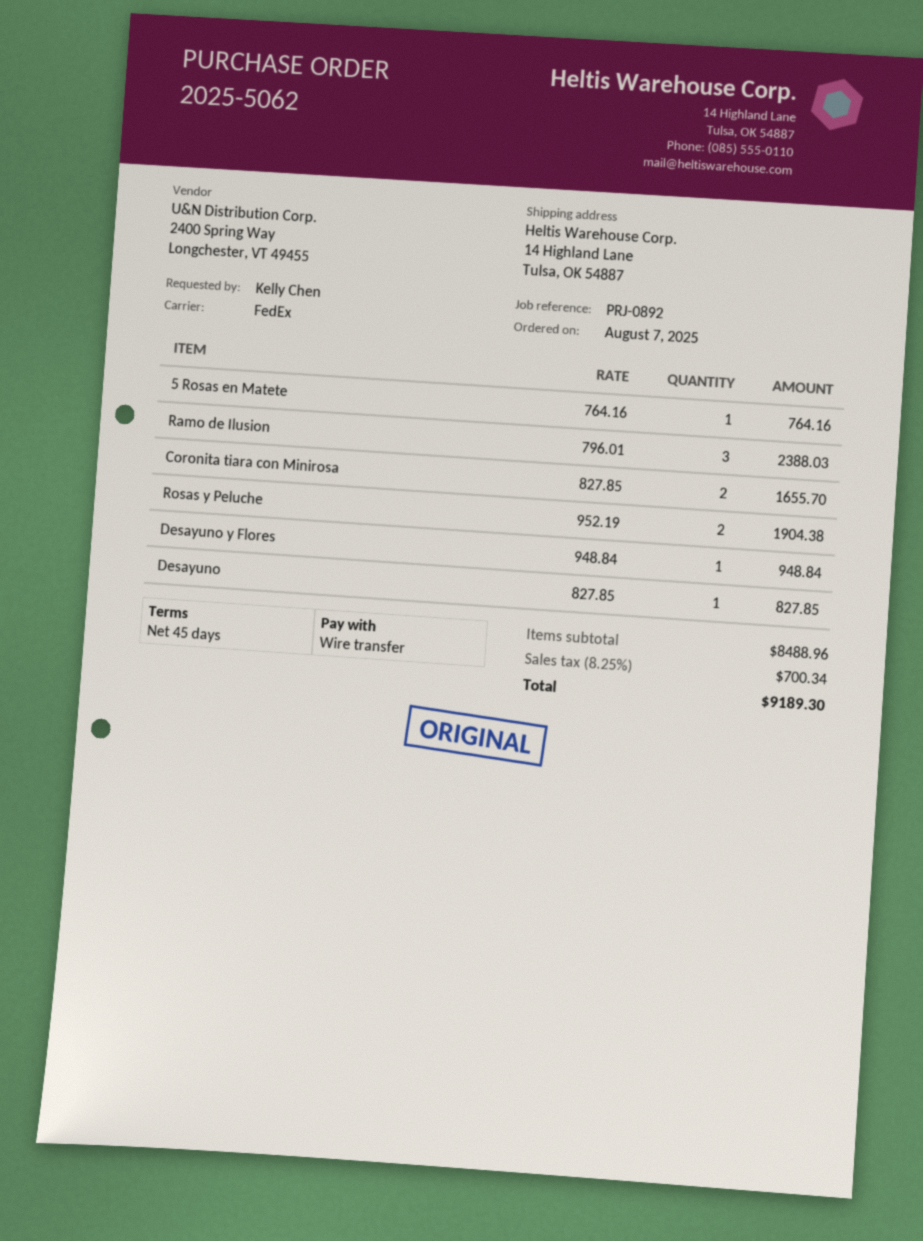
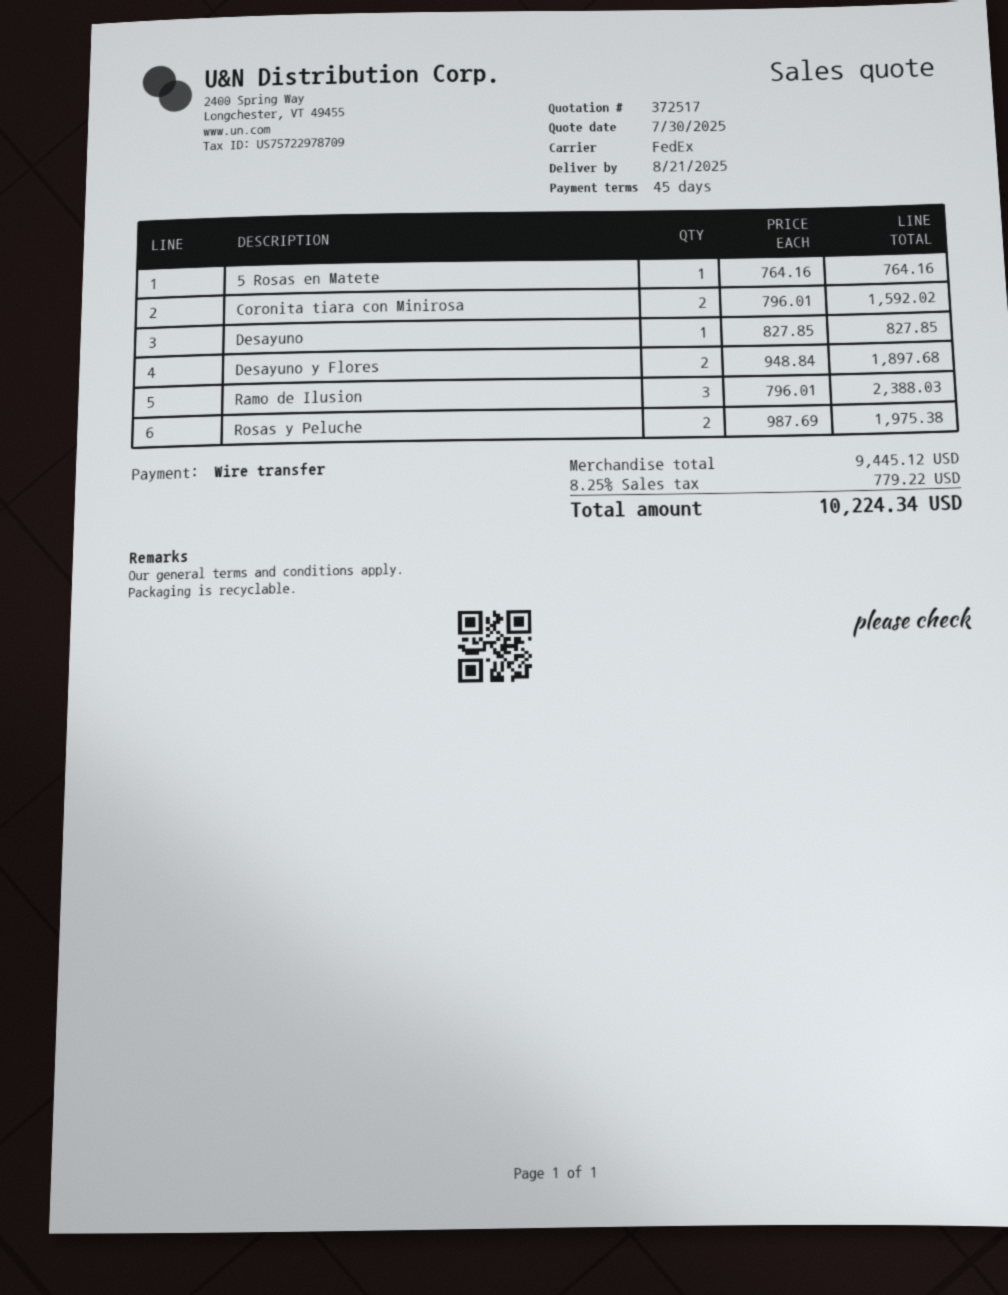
Coronita tiara con Minirosa: 2 x 827.85 = 1655.70 -> 2 x 796.01 = 1592.02
Rosas y Peluche: 2 x 952.19 = 1904.38 -> 2 x 987.69 = 1975.38
Desayuno y Flores: 1 x 948.84 = 948.84 -> 2 x 948.84 = 1897.68
subtotal: 8488.96 -> 9445.12
tax: 8.25% = 700.34 -> 8.25% = 779.22
total: 9189.30 -> 10224.34

